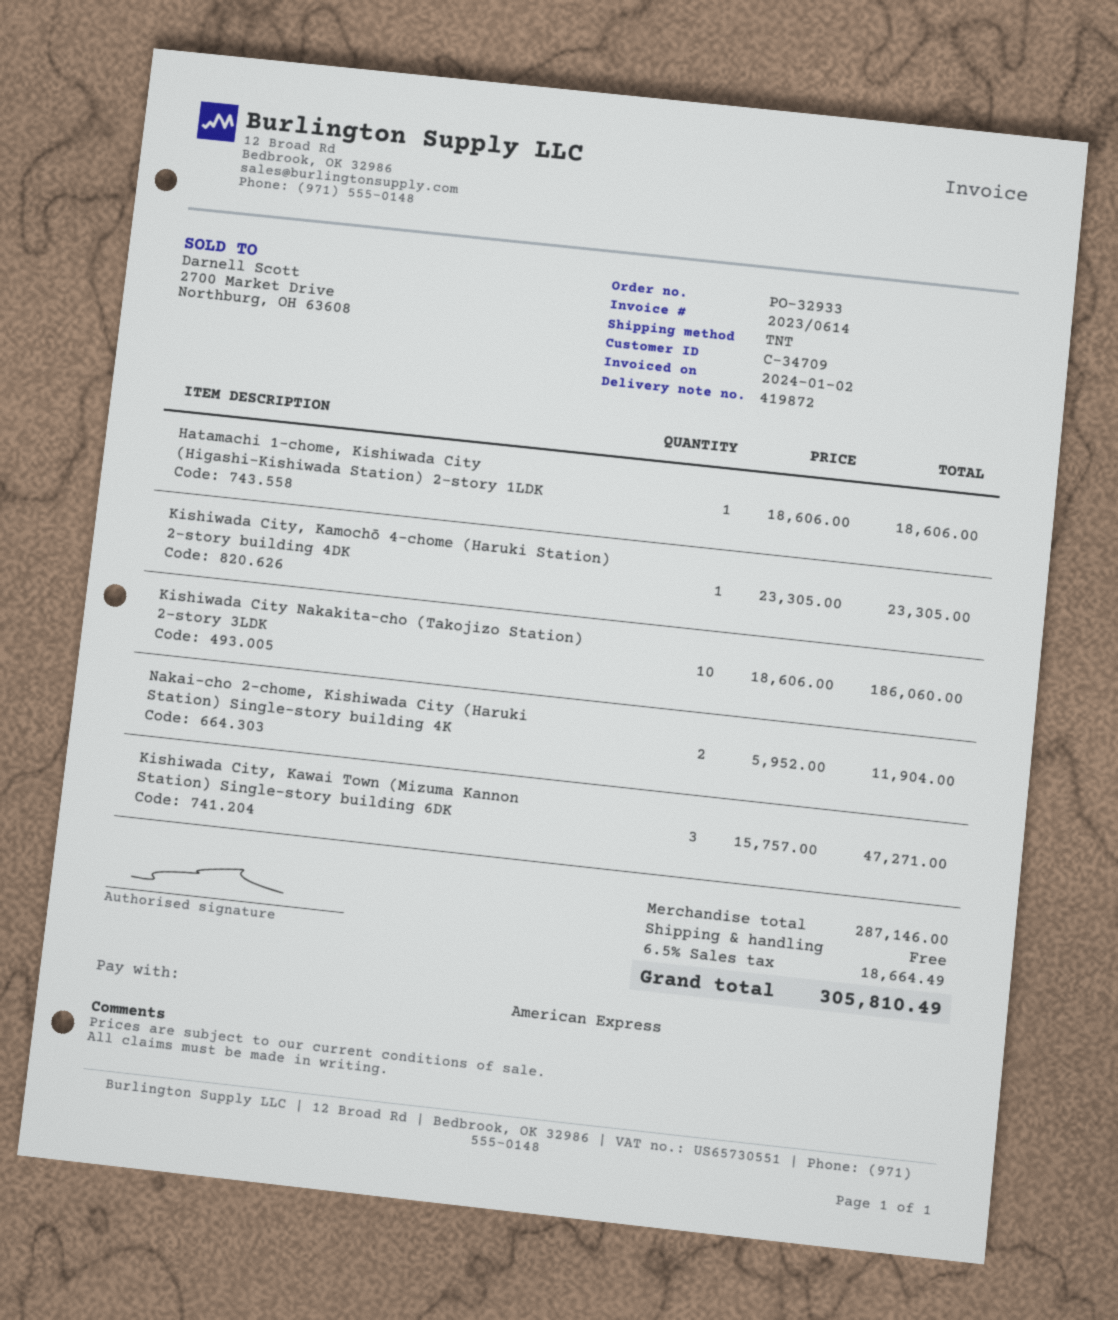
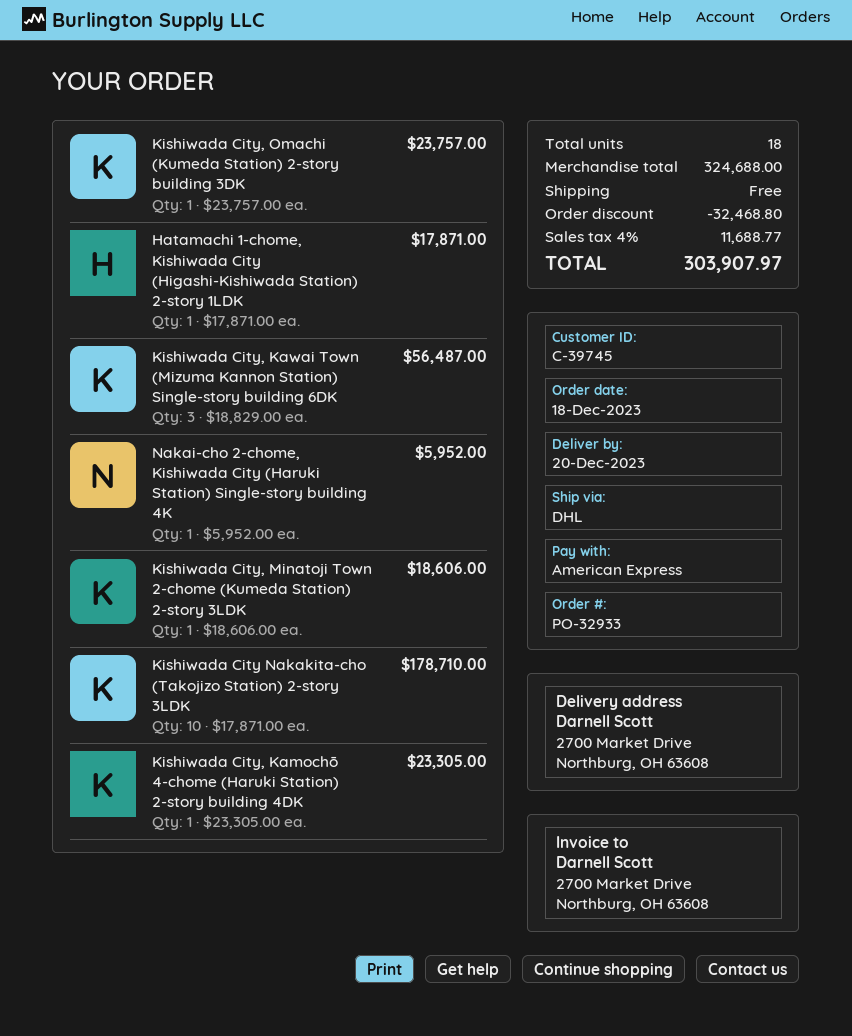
customer number: C-34709 -> C-39745
shipping method: TNT -> DHL
Hatamachi 1-chome, Kishiwada City (Higashi-Kishiwada Station) 2-story 1LDK: 1 x 18606.00 = 18606.00 -> 1 x 17871.00 = 17871.00
Kishiwada City Nakakita-cho (Takojizo Station) 2-story 3LDK: 10 x 18606.00 = 186060.00 -> 10 x 17871.00 = 178710.00
Nakai-cho 2-chome, Kishiwada City (Haruki Station) Single-story building 4K: 2 x 5952.00 = 11904.00 -> 1 x 5952.00 = 5952.00
Kishiwada City, Kawai Town (Mizuma Kannon Station) Single-story building 6DK: 3 x 15757.00 = 47271.00 -> 3 x 18829.00 = 56487.00
Kishiwada City, Omachi (Kumeda Station) 2-story building 3DK: none -> 1 x 23757.00 = 23757.00
Kishiwada City, Minatoji Town 2-chome (Kumeda Station) 2-story 3LDK: none -> 1 x 18606.00 = 18606.00
subtotal: 287146.00 -> 324688.00
discount: none -> 32468.80
tax: 6.5% = 18664.49 -> 4% = 11688.77
total: 305810.49 -> 303907.97

